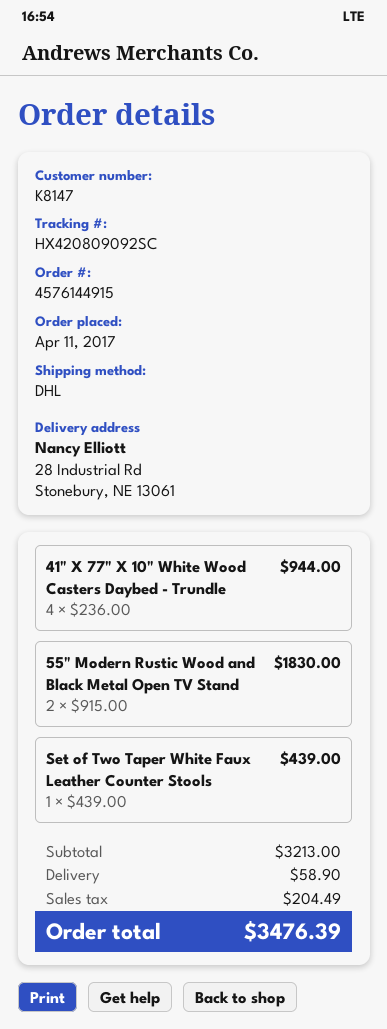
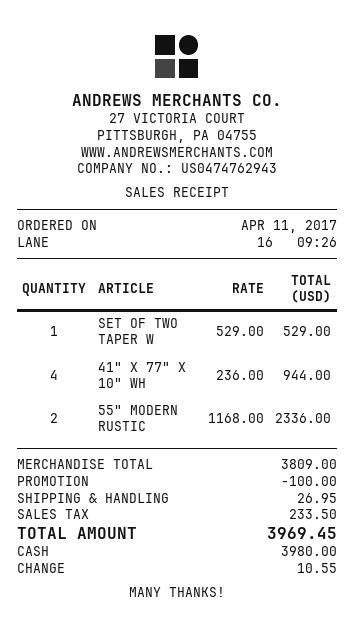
55" Modern Rustic Wood and Black Metal Open TV Stand: 2 x 915.00 = 1830.00 -> 2 x 1168.00 = 2336.00
Set of Two Taper White Faux Leather Counter Stools: 1 x 439.00 = 439.00 -> 1 x 529.00 = 529.00
subtotal: 3213.00 -> 3809.00
discount: none -> 100.00
shipping: 58.90 -> 26.95
tax: 204.49 -> 233.50
total: 3476.39 -> 3969.45

